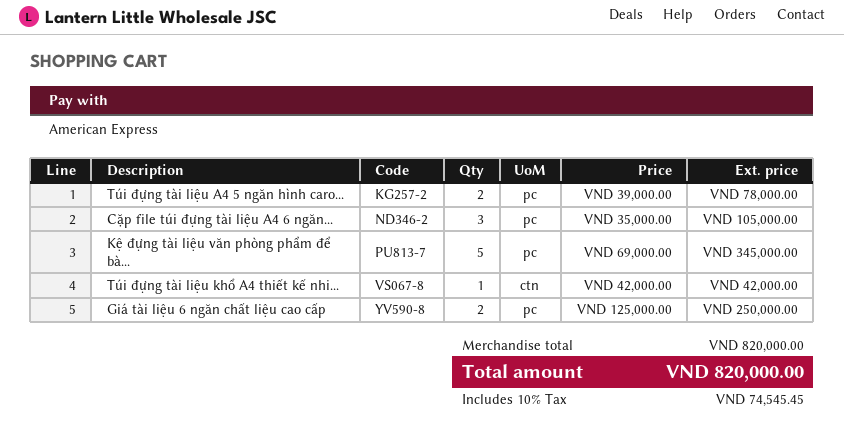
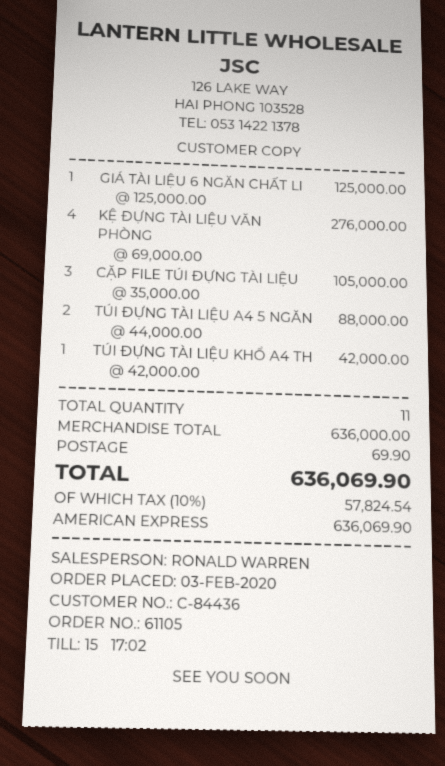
Túi đựng tài liệu A4 5 ngăn hình caro...: 2 x 39000.00 = 78000.00 -> 2 x 44000.00 = 88000.00
Kệ đựng tài liệu văn phòng phẩm để bà...: 5 x 69000.00 = 345000.00 -> 4 x 69000.00 = 276000.00
Giá tài liệu 6 ngăn chất liệu cao cấp: 2 x 125000.00 = 250000.00 -> 1 x 125000.00 = 125000.00
subtotal: 820000.00 -> 636000.00
shipping: none -> 69.90
tax: 10% = 74545.45 -> 10% = 57824.54
total: 820000.00 -> 636069.90

